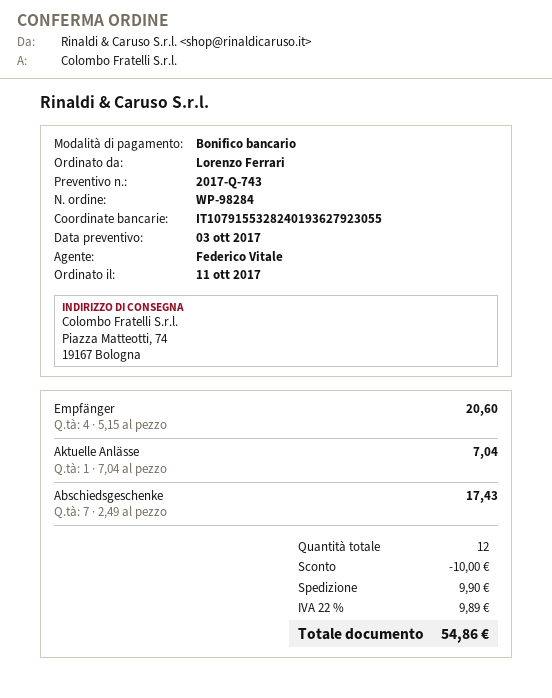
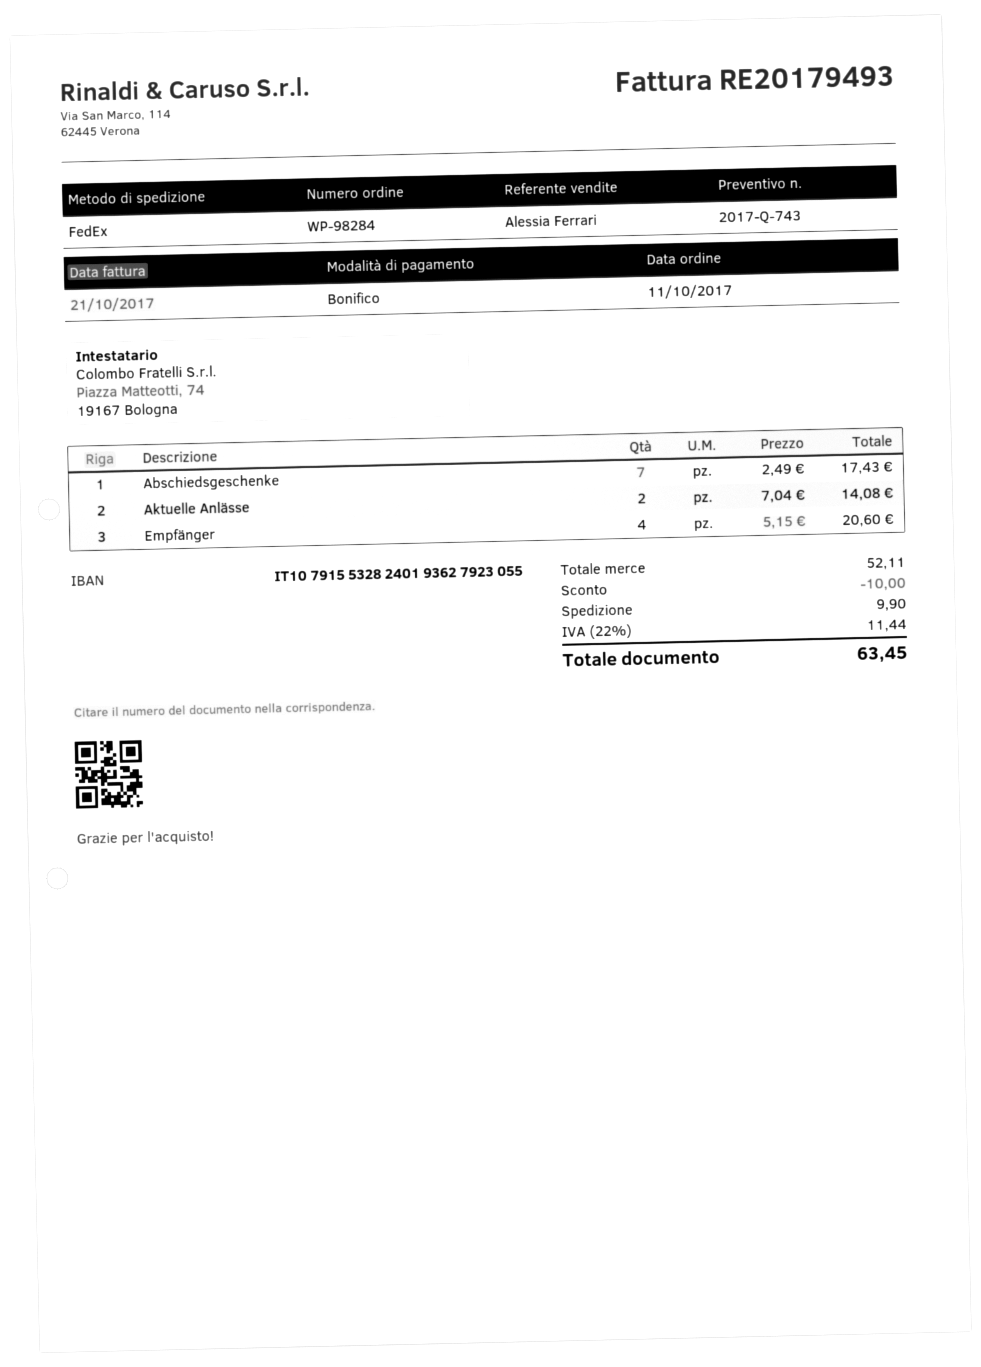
sales rep: Federico Vitale -> Alessia Ferrari
Aktuelle Anlässe: 1 x 7.04 = 7.04 -> 2 x 7.04 = 14.08
tax: 22% = 9.89 -> 22% = 11.44
total: 54.86 -> 63.45

